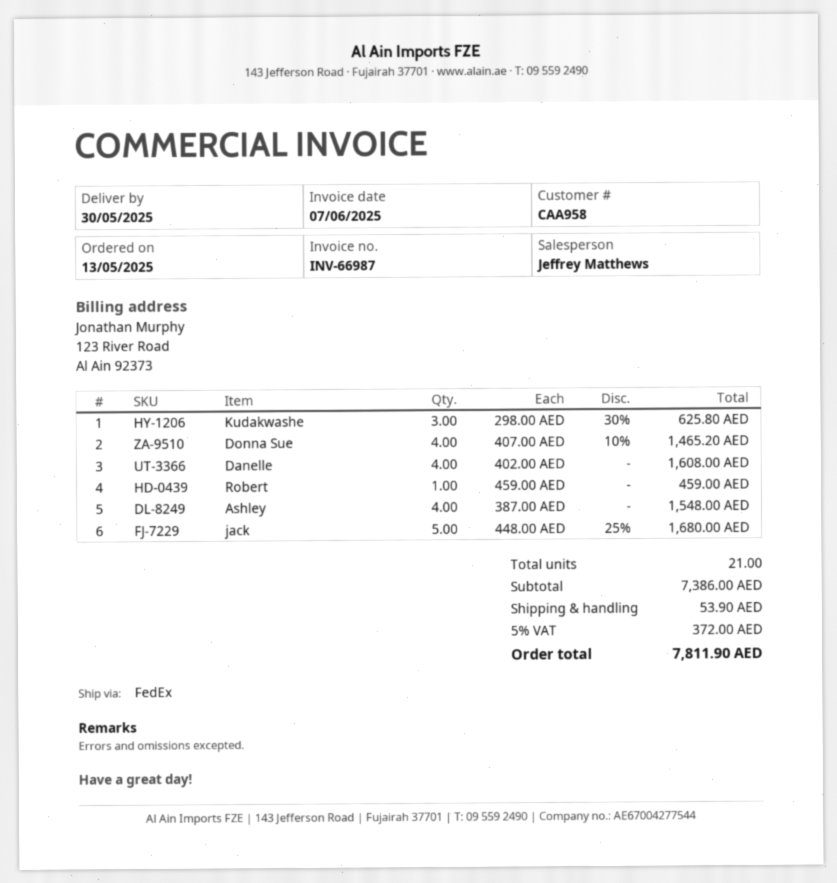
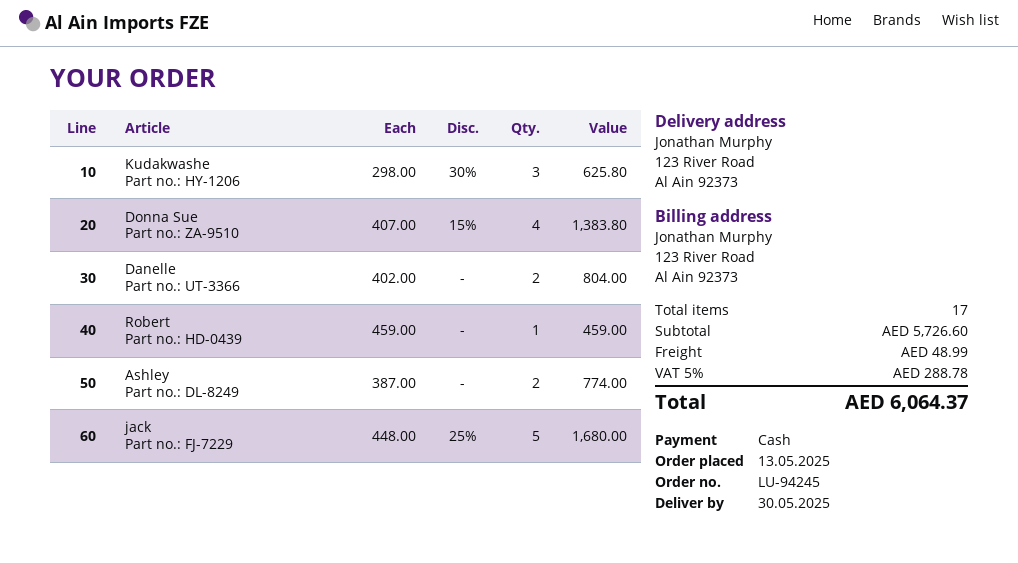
Donna Sue: 4 x 407.00 - 10% = 1465.20 -> 4 x 407.00 - 15% = 1383.80
Danelle: 4 x 402.00 = 1608.00 -> 2 x 402.00 = 804.00
Ashley: 4 x 387.00 = 1548.00 -> 2 x 387.00 = 774.00
total quantity: 21 -> 17
subtotal: 7386.00 -> 5726.60
shipping: 53.90 -> 48.99
tax: 5% = 372.00 -> 5% = 288.78
total: 7811.90 -> 6064.37

